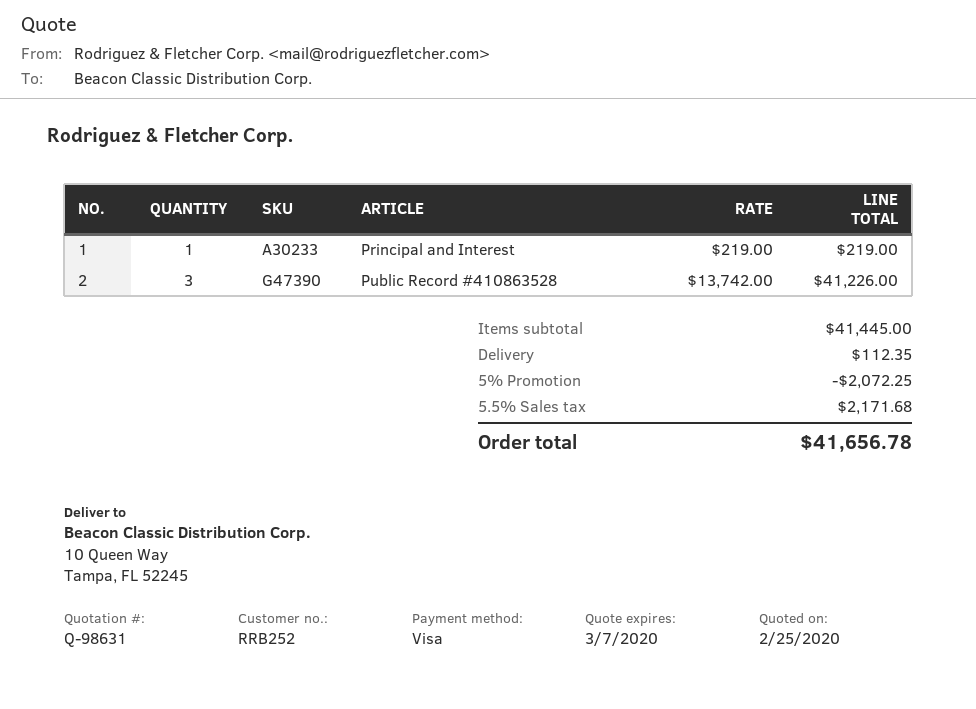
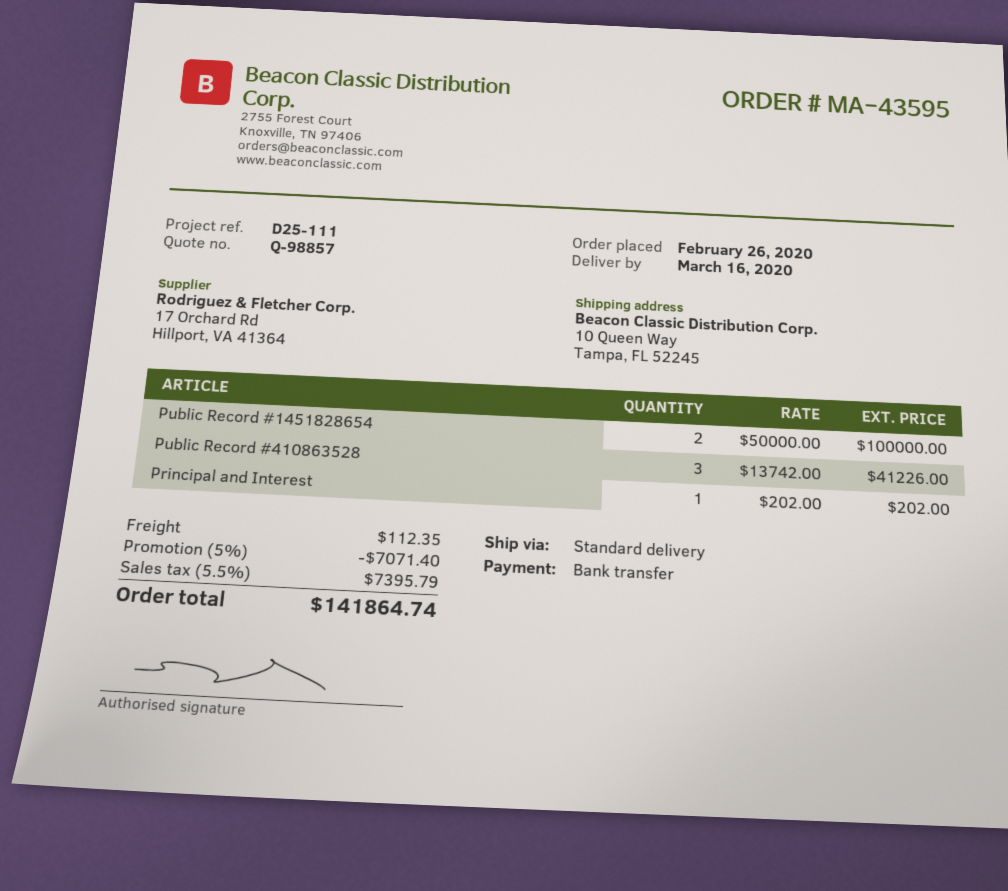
quote number: Q-98631 -> Q-98857
payment method: Visa -> bank transfer
Principal and Interest: 1 x 219.00 = 219.00 -> 1 x 202.00 = 202.00
Public Record #1451828654: none -> 2 x 50000.00 = 100000.00
discount: 5% = 2072.25 -> 5% = 7071.40
tax: 5.5% = 2171.68 -> 5.5% = 7395.79
total: 41656.78 -> 141864.74

